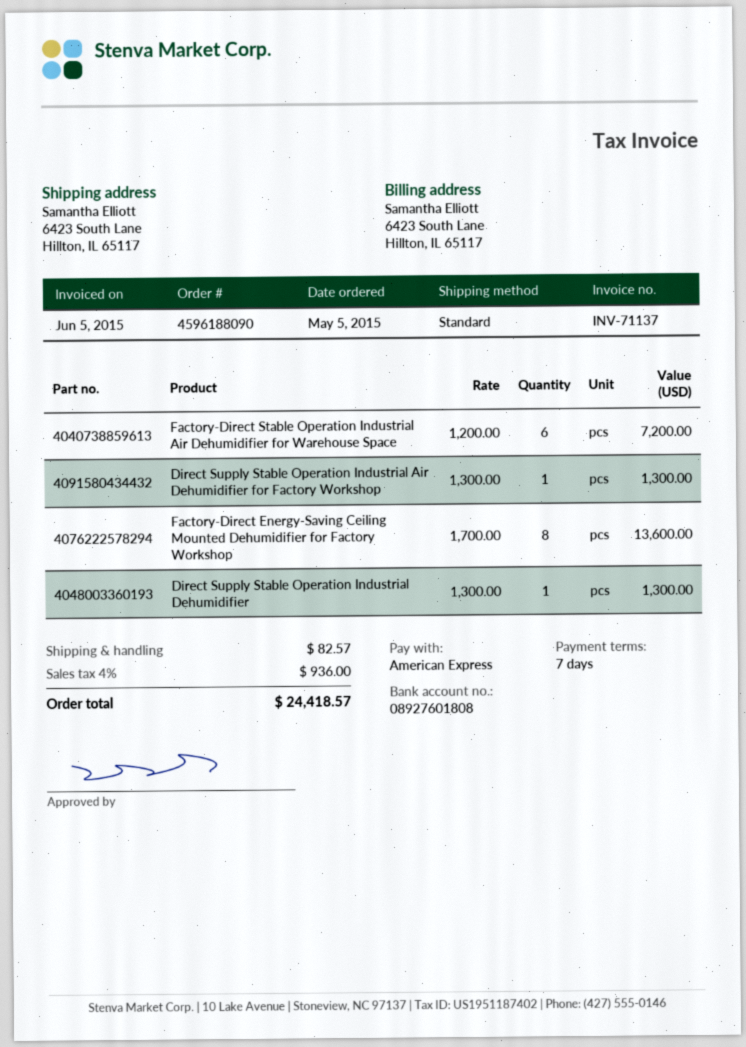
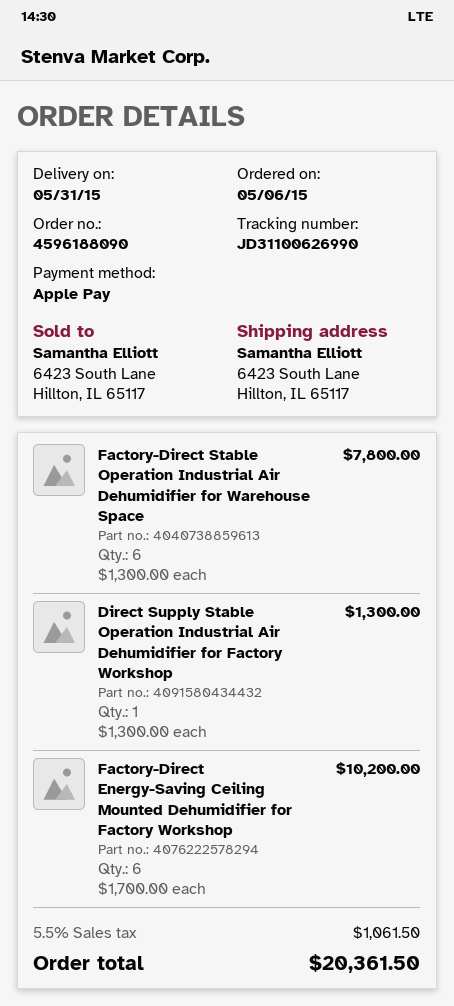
order date: 2015-05-05 -> 2015-05-06
payment method: American Express -> Apple Pay
Factory-Direct Stable Operation Industrial Air Dehumidifier for Warehouse Space: 6 x 1200.00 = 7200.00 -> 6 x 1300.00 = 7800.00
Factory-Direct Energy-Saving Ceiling Mounted Dehumidifier for Factory Workshop: 8 x 1700.00 = 13600.00 -> 6 x 1700.00 = 10200.00
Direct Supply Stable Operation Industrial Dehumidifier: 1 x 1300.00 = 1300.00 -> none
shipping: 82.57 -> none
tax: 4% = 936.00 -> 5.5% = 1061.50
total: 24418.57 -> 20361.50

